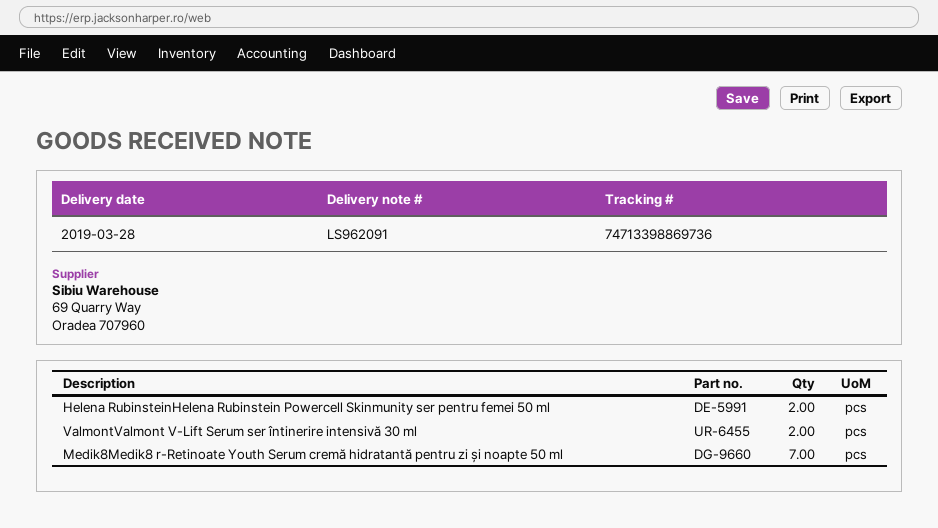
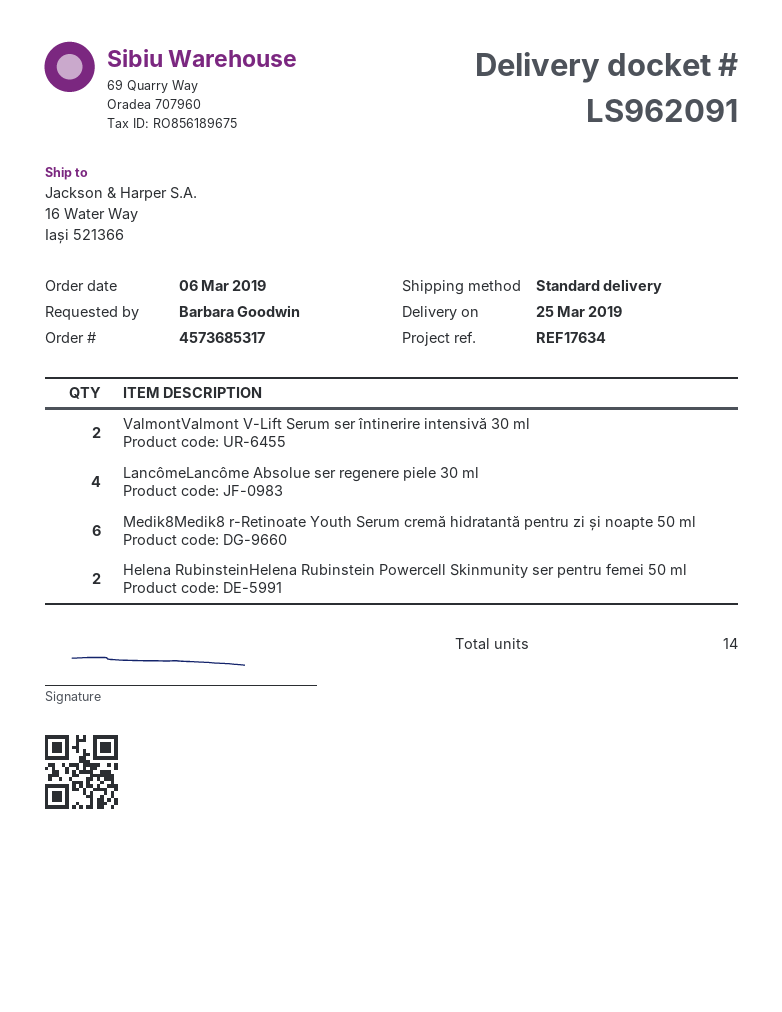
delivery date: 2019-03-28 -> 2019-03-25
Medik8Medik8 r-Retinoate Youth Serum cremă hidratantă pentru zi și noapte 50 ml: 7 -> 6
LancômeLancôme Absolue ser regenere piele 30 ml: none -> 4

